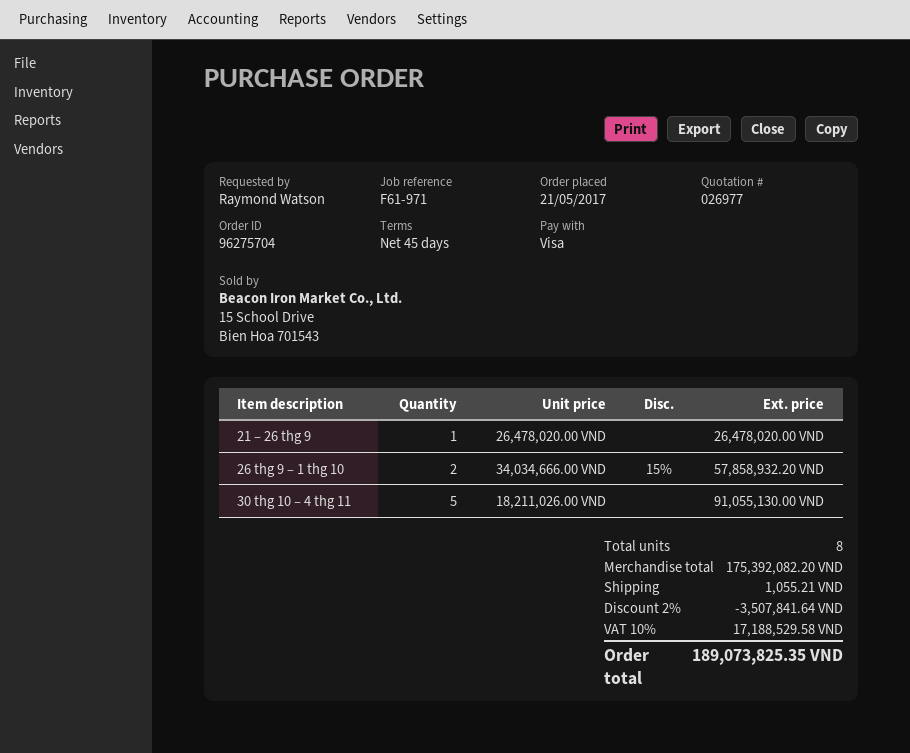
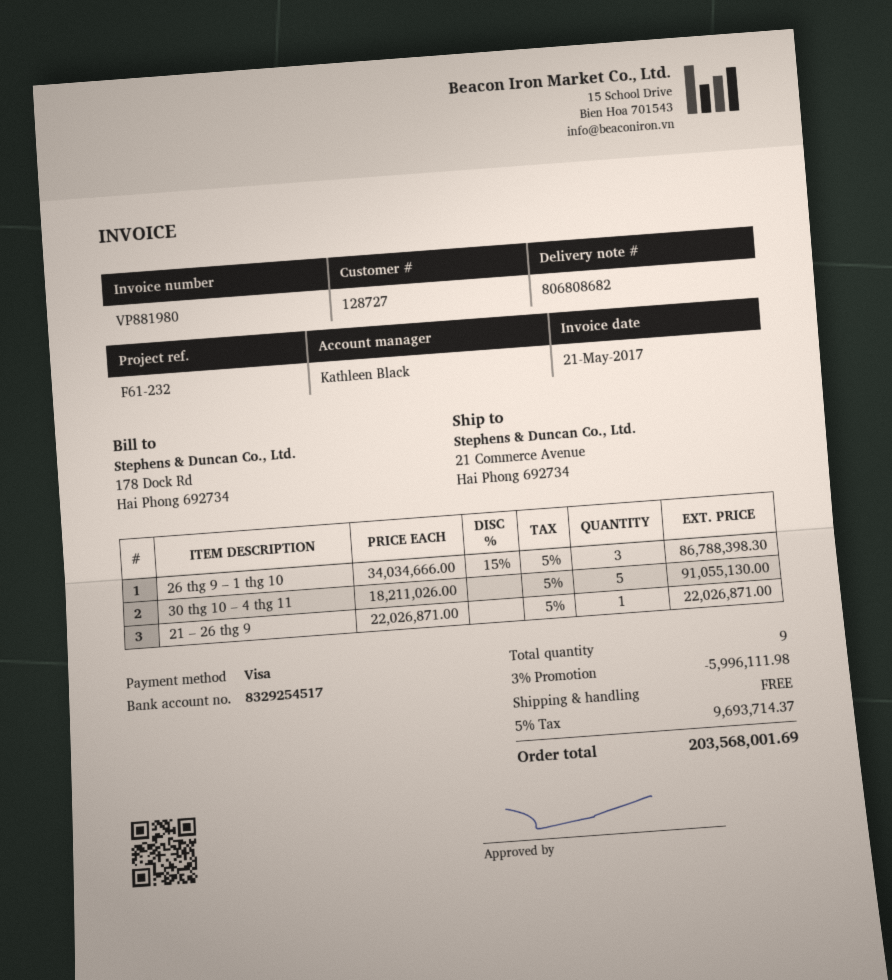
reference: F61-971 -> F61-232
21 – 26 thg 9: 1 x 26478020.00 = 26478020.00 -> 1 x 22026871.00 = 22026871.00
26 thg 9 – 1 thg 10: 2 x 34034666.00 - 15% = 57858932.20 -> 3 x 34034666.00 - 15% = 86788398.30
total quantity: 8 -> 9
discount: 2% = 3507841.64 -> 3% = 5996111.98
shipping: 1055.21 -> 0.00
tax: 10% = 17188529.58 -> 5% = 9693714.37
total: 189073825.35 -> 203568001.69

